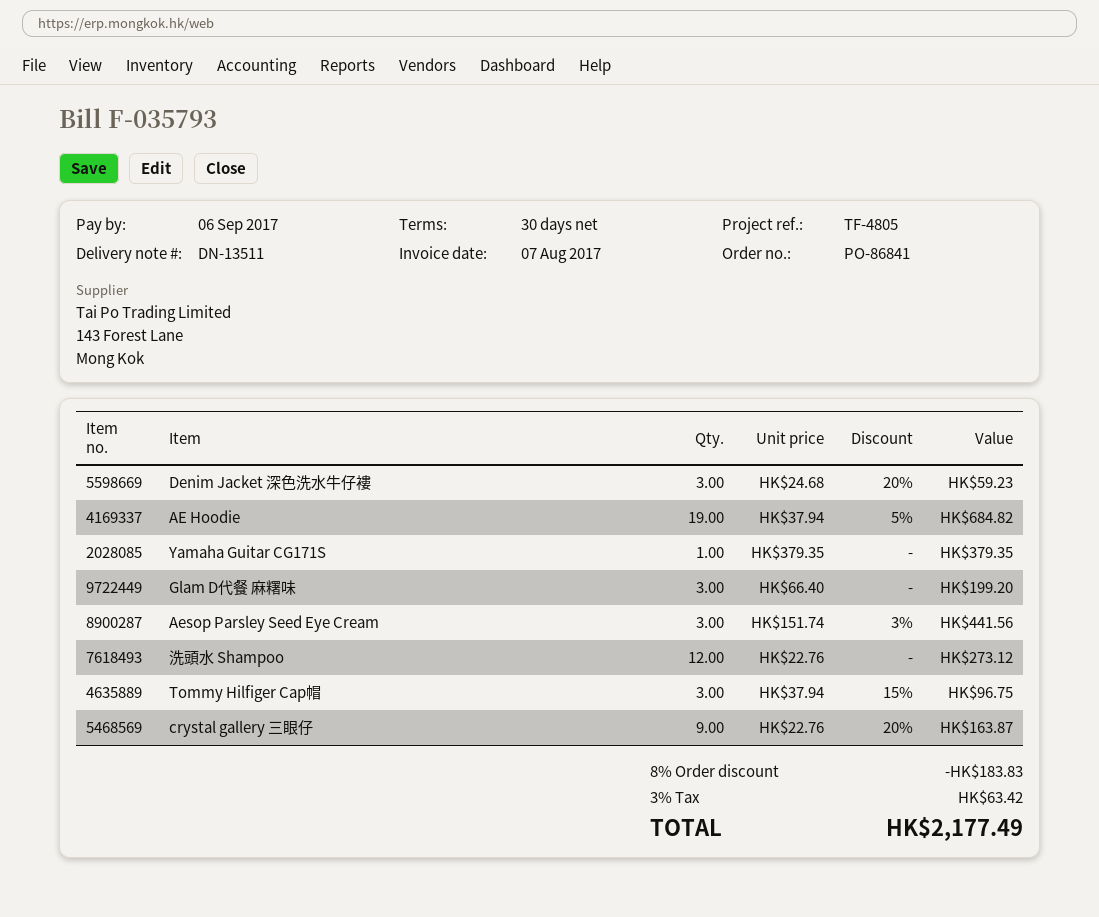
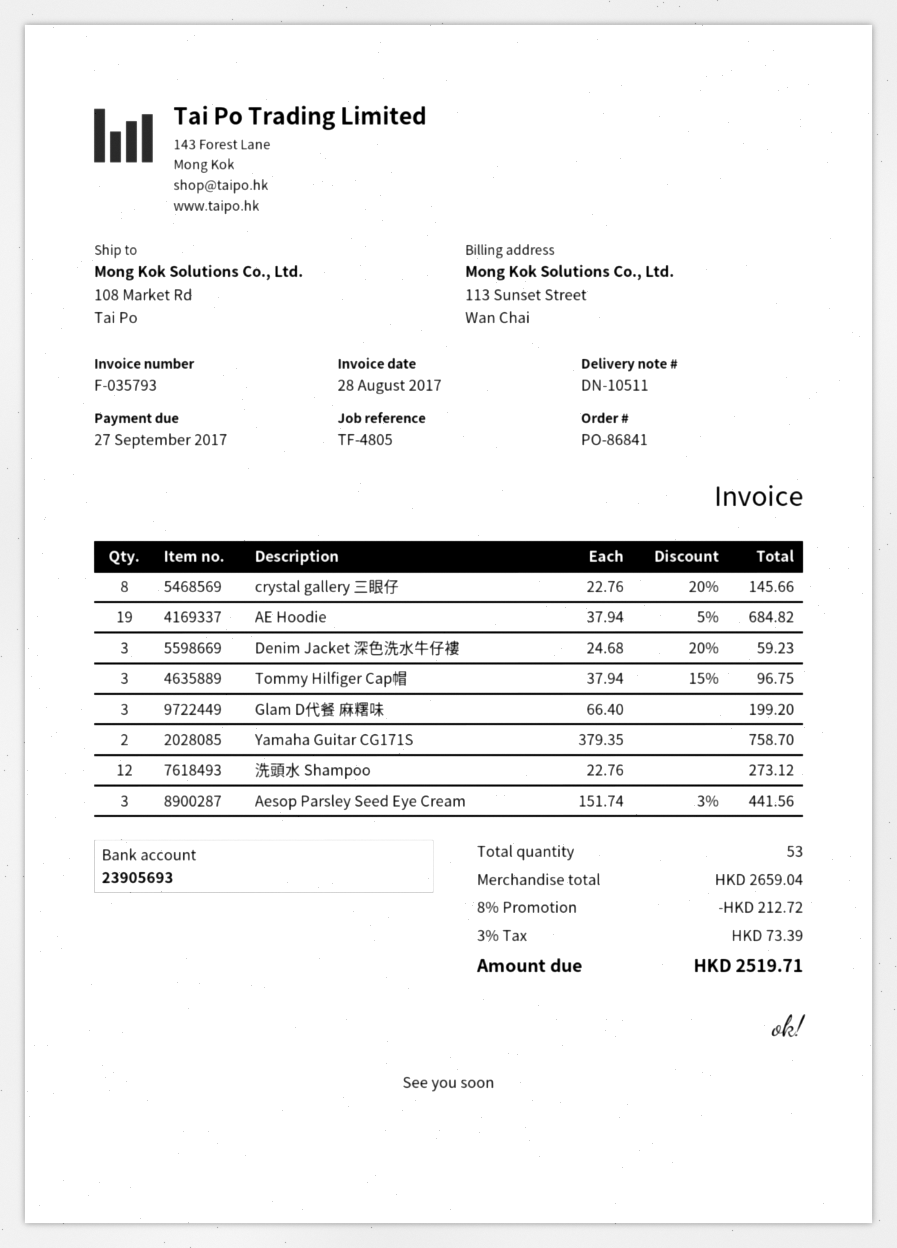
delivery note number: DN-13511 -> DN-10511
invoice date: 2017-08-07 -> 2017-08-28
due date: 2017-09-06 -> 2017-09-27
Yamaha Guitar CG171S: 1 x 379.35 = 379.35 -> 2 x 379.35 = 758.70
crystal gallery 三眼仔: 9 x 22.76 - 20% = 163.87 -> 8 x 22.76 - 20% = 145.66
discount: 8% = 183.83 -> 8% = 212.72
tax: 3% = 63.42 -> 3% = 73.39
total: 2177.49 -> 2519.71

